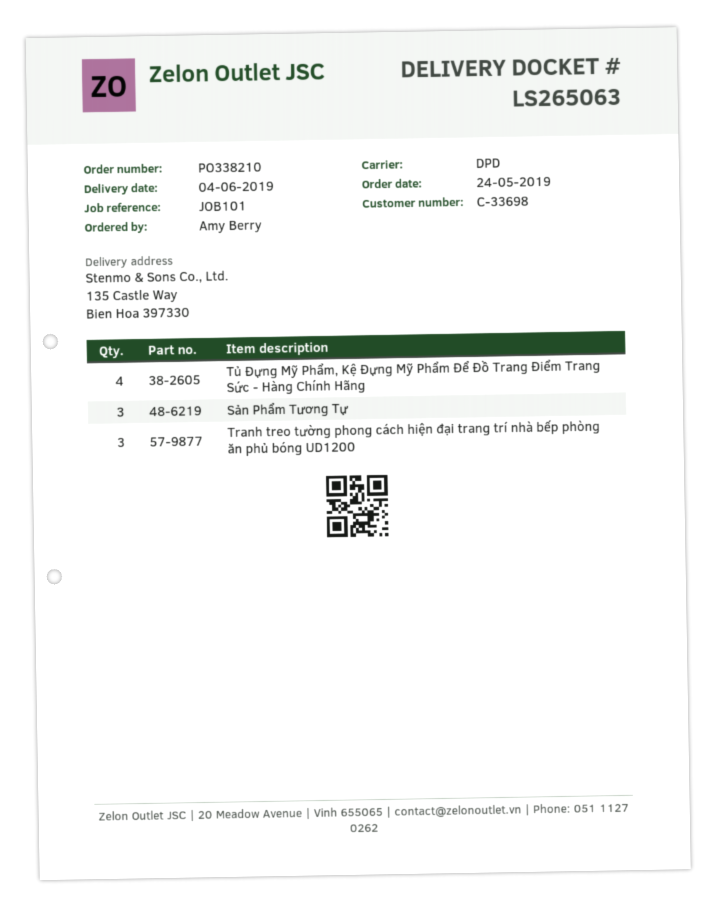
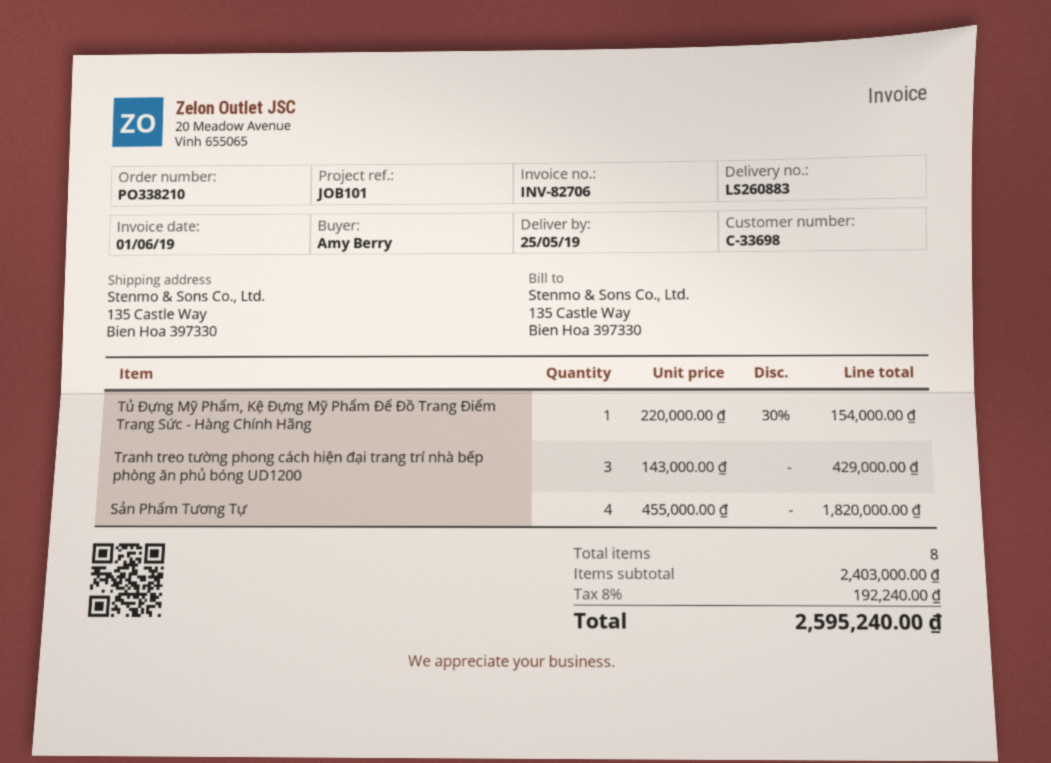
delivery note number: LS265063 -> LS260883
delivery date: 2019-06-04 -> 2019-05-25
Tủ Đựng Mỹ Phẩm, Kệ Đựng Mỹ Phẩm Để Đồ Trang Điểm Trang Sức - Hàng Chính Hãng: 4 -> 1
Sản Phẩm Tương Tự: 3 -> 4

